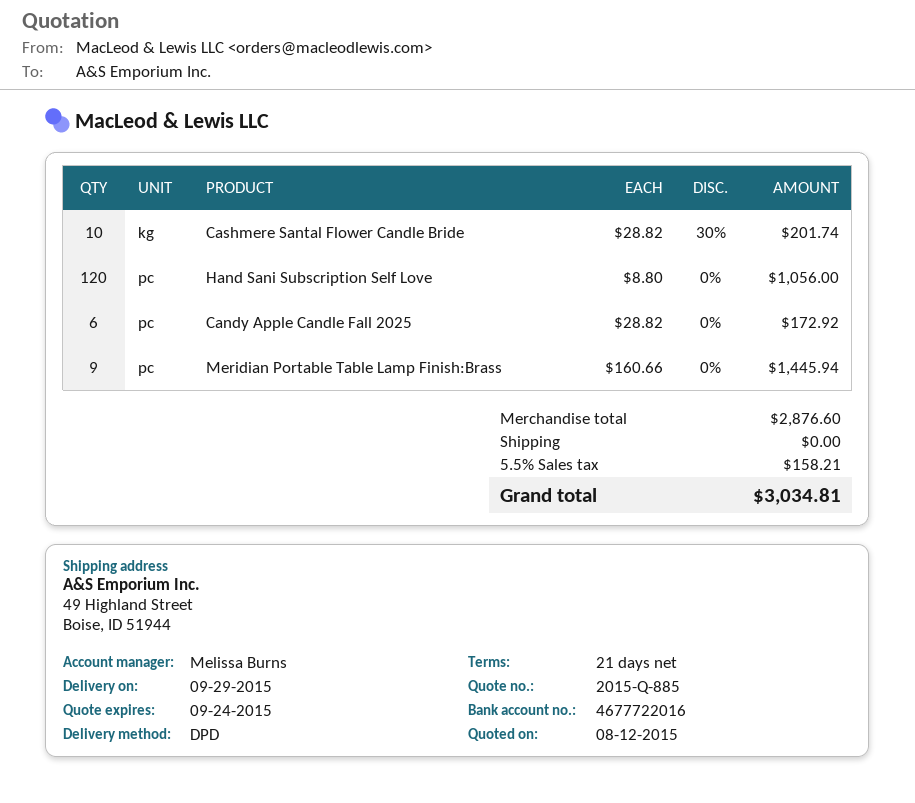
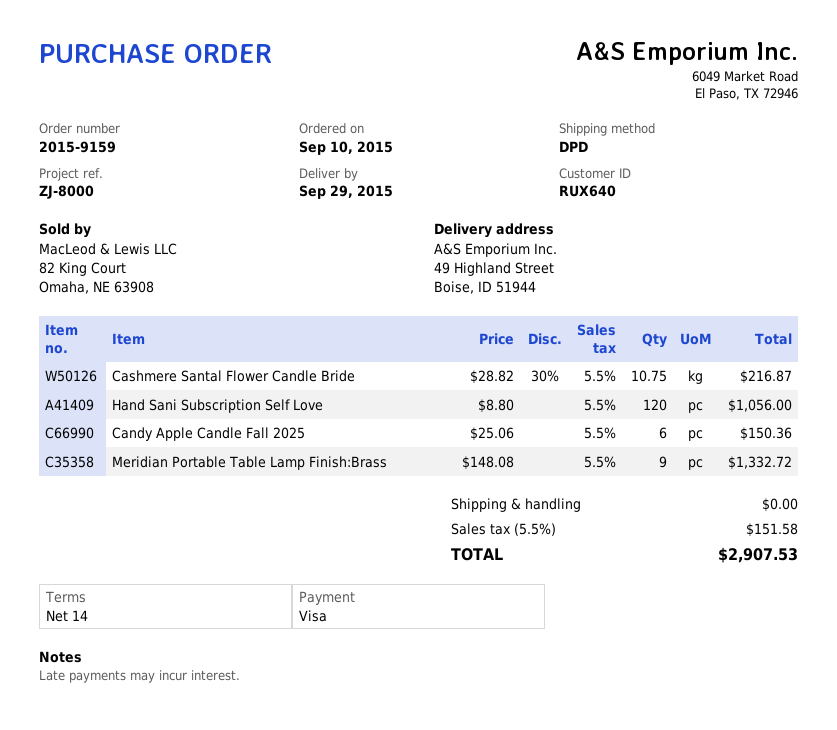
payment terms: 21 days -> 14 days
Cashmere Santal Flower Candle Bride: 10 x 28.82 - 30% = 201.74 -> 10.75 x 28.82 - 30% = 216.87
Candy Apple Candle Fall 2025: 6 x 28.82 = 172.92 -> 6 x 25.06 = 150.36
Meridian Portable Table Lamp Finish:Brass: 9 x 160.66 = 1445.94 -> 9 x 148.08 = 1332.72
tax: 5.5% = 158.21 -> 5.5% = 151.58
total: 3034.81 -> 2907.53

